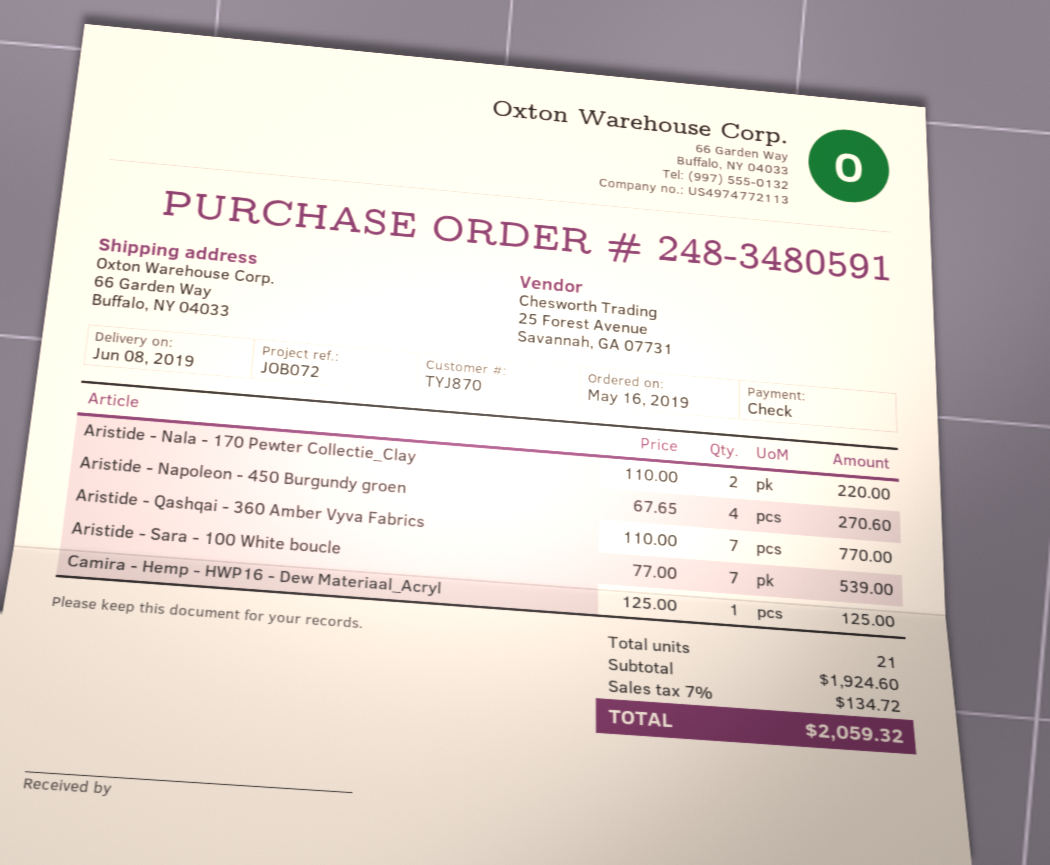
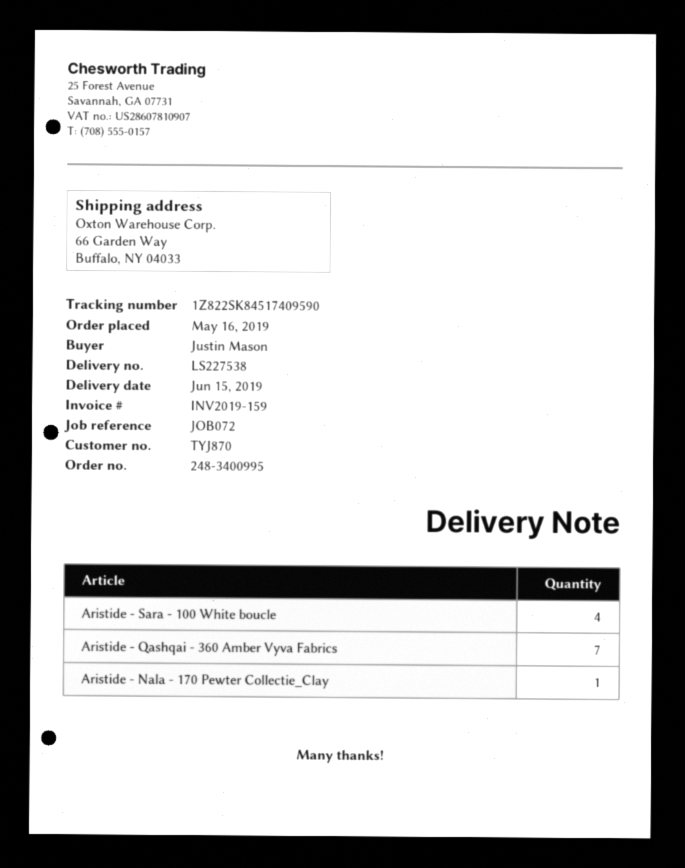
order number: 248-3480591 -> 248-3400995
delivery date: 2019-06-08 -> 2019-06-15
Aristide - Nala - 170 Pewter Collectie_Clay: 2 -> 1
Aristide - Napoleon - 450 Burgundy groen: 4 -> none
Aristide - Sara - 100 White boucle: 7 -> 4
Camira - Hemp - HWP16 - Dew Materiaal_Acryl: 1 -> none

